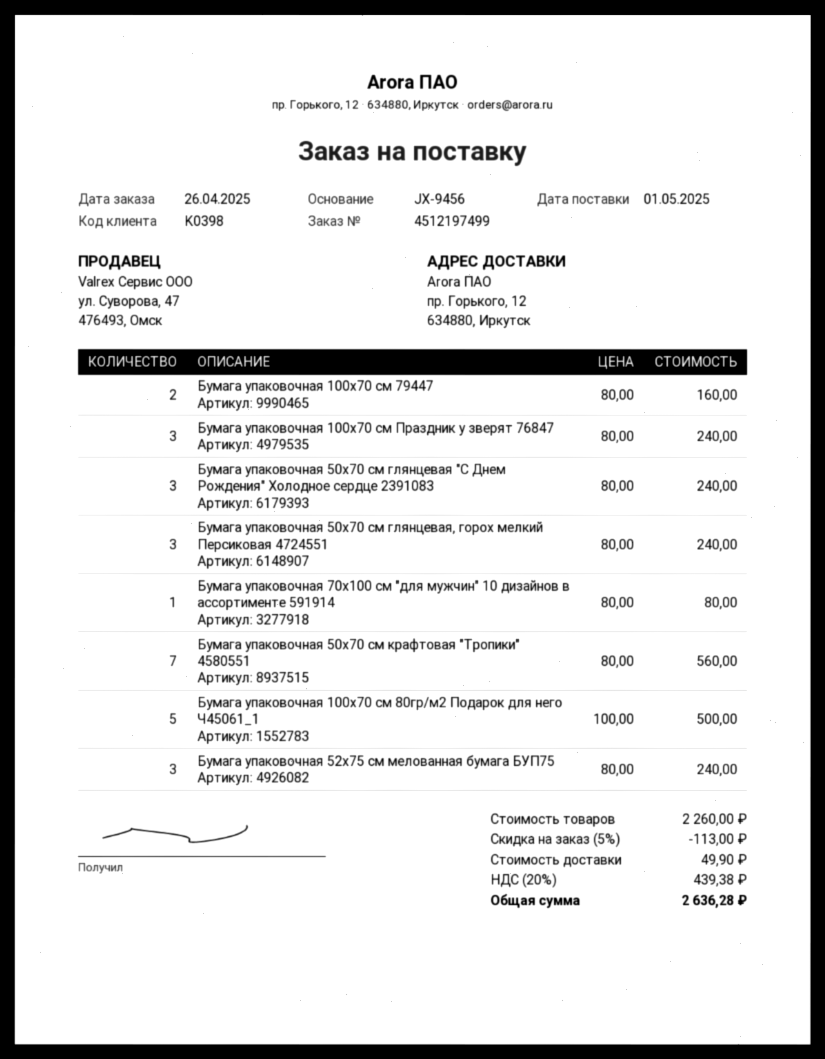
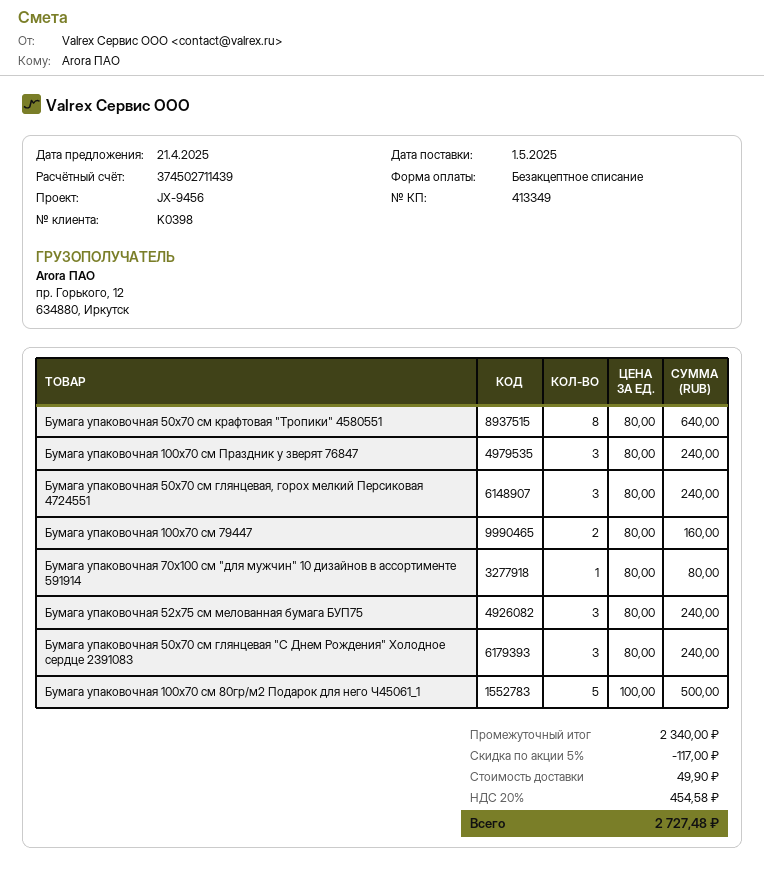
Бумага упаковочная 50х70 см крафтовая "Тропики" 4580551: 7 x 80.00 = 560.00 -> 8 x 80.00 = 640.00
subtotal: 2260.00 -> 2340.00
discount: 5% = 113.00 -> 5% = 117.00
tax: 20% = 439.38 -> 20% = 454.58
total: 2636.28 -> 2727.48

